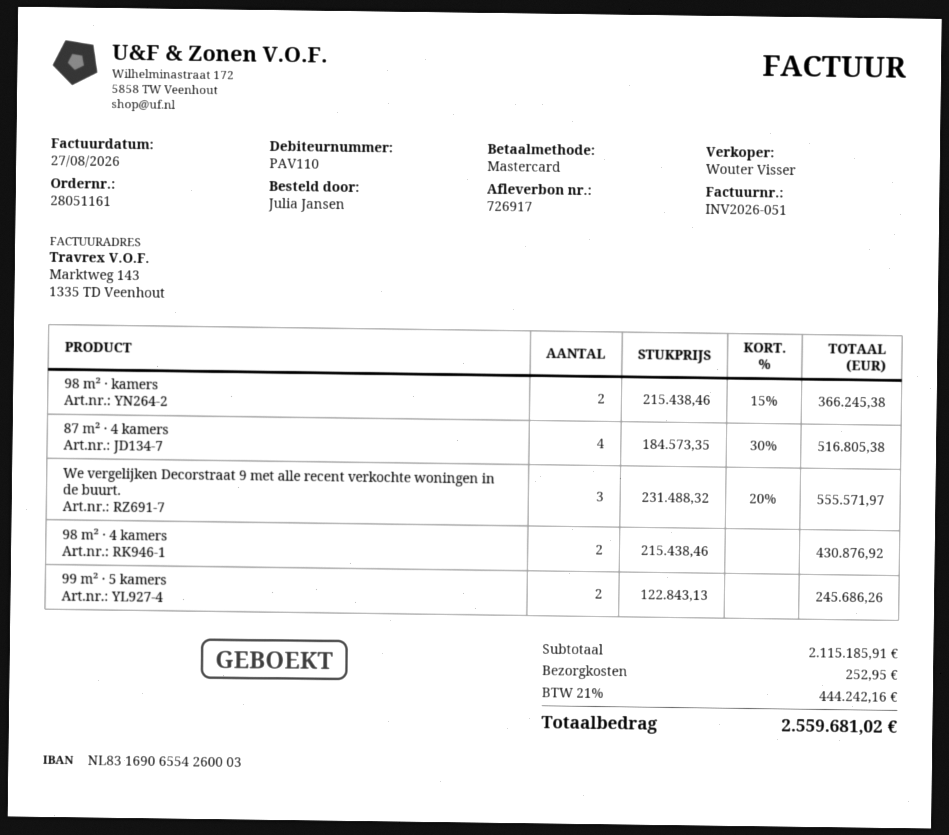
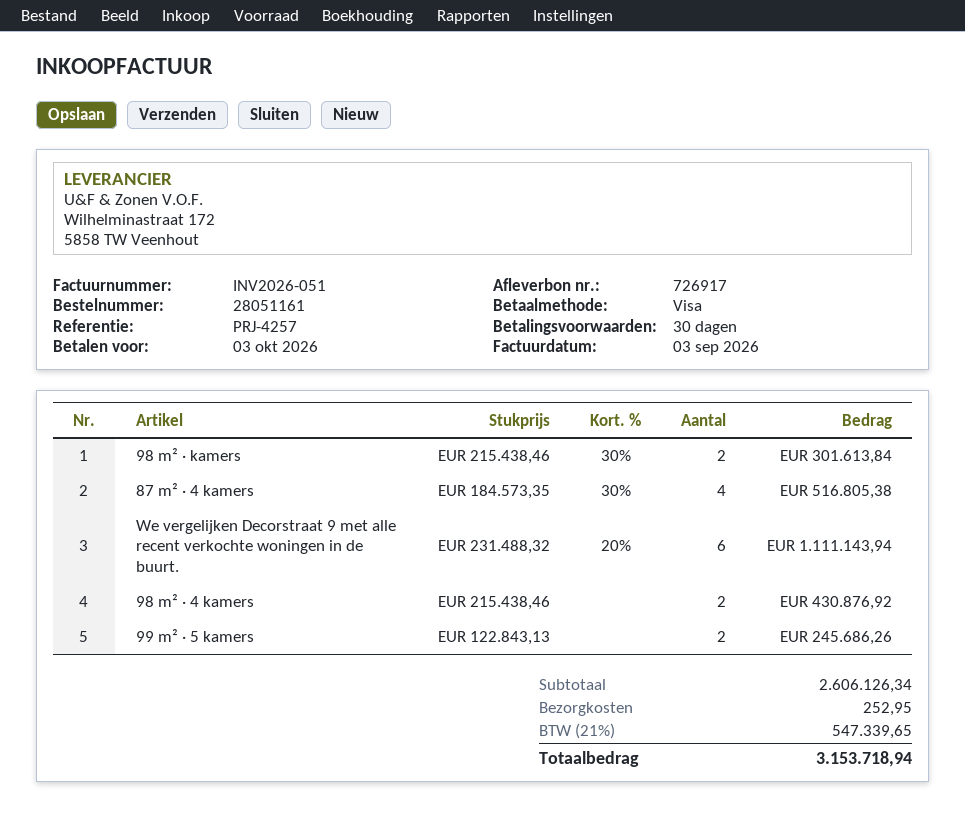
invoice date: 2026-08-27 -> 2026-09-03
payment method: Mastercard -> Visa
98 m² · kamers: 2 x 215438.46 - 15% = 366245.38 -> 2 x 215438.46 - 30% = 301613.84
We vergelijken Decorstraat 9 met alle recent verkochte woningen in de buurt.: 3 x 231488.32 - 20% = 555571.97 -> 6 x 231488.32 - 20% = 1111143.94
subtotal: 2115185.91 -> 2606126.34
tax: 21% = 444242.16 -> 21% = 547339.65
total: 2559681.02 -> 3153718.94

